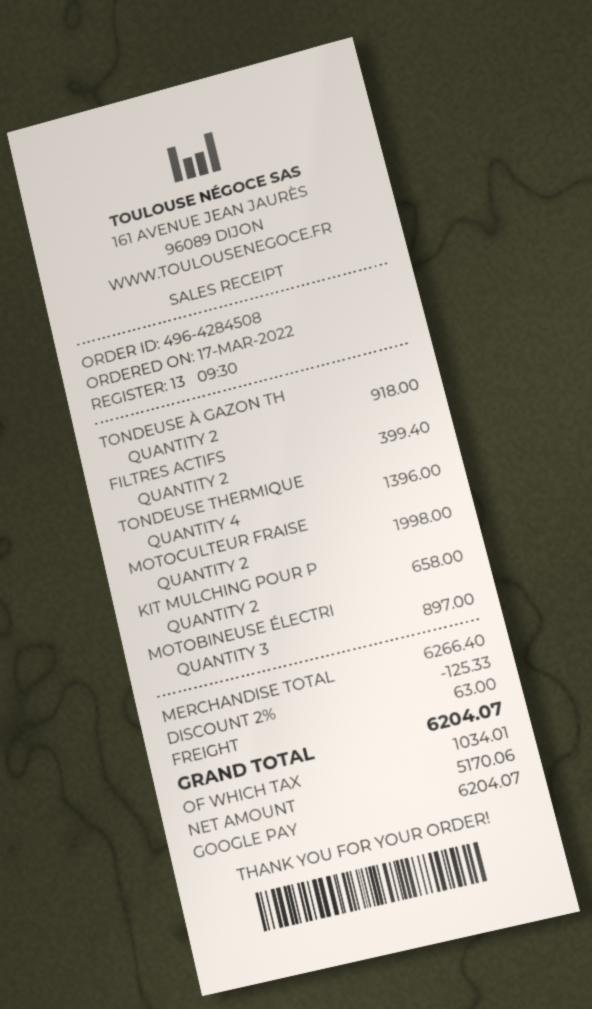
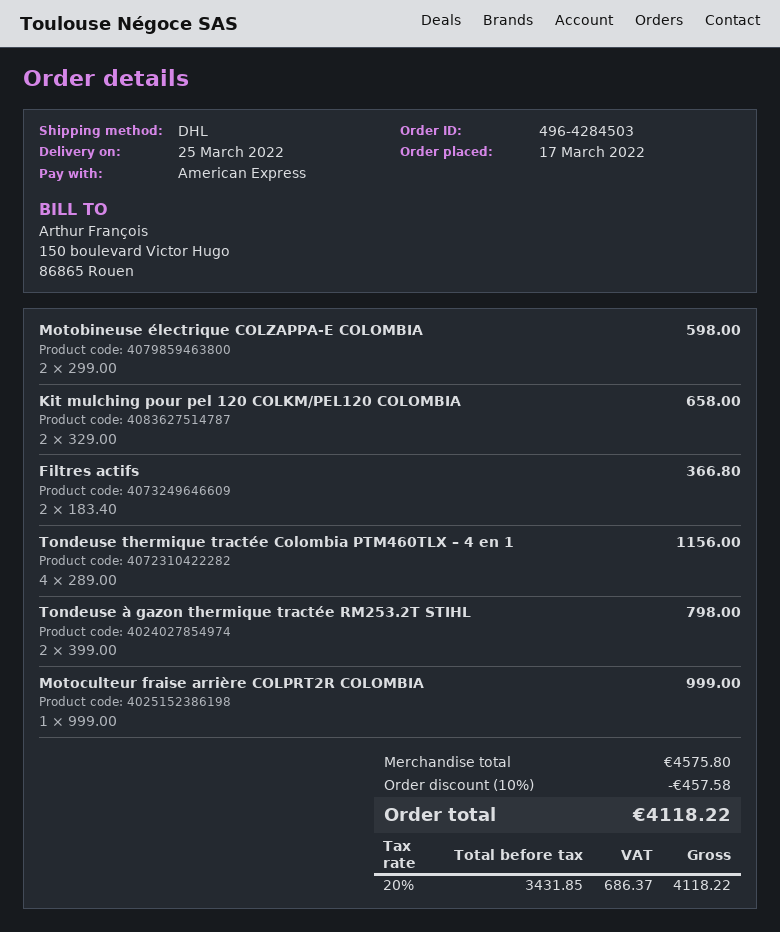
order number: 496-4284508 -> 496-4284503
payment method: Google Pay -> American Express
TONDEUSE À GAZON TH: 2 for 918.00 -> 2 for 798.00
FILTRES ACTIFS: 2 for 399.40 -> 2 for 366.80
TONDEUSE THERMIQUE: 4 for 1396.00 -> 4 for 1156.00
MOTOCULTEUR FRAISE: 2 for 1998.00 -> 1 for 999.00
MOTOBINEUSE ÉLECTRI: 3 for 897.00 -> 2 for 598.00
subtotal: 6266.40 -> 4575.80
discount: 2% = 125.33 -> 10% = 457.58
shipping: 63.00 -> none
net: 5170.06 -> 3431.85
tax: 1034.01 -> 686.37
total: 6204.07 -> 4118.22

